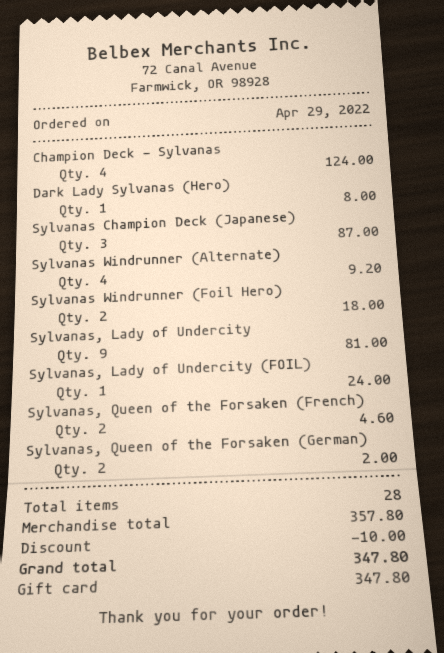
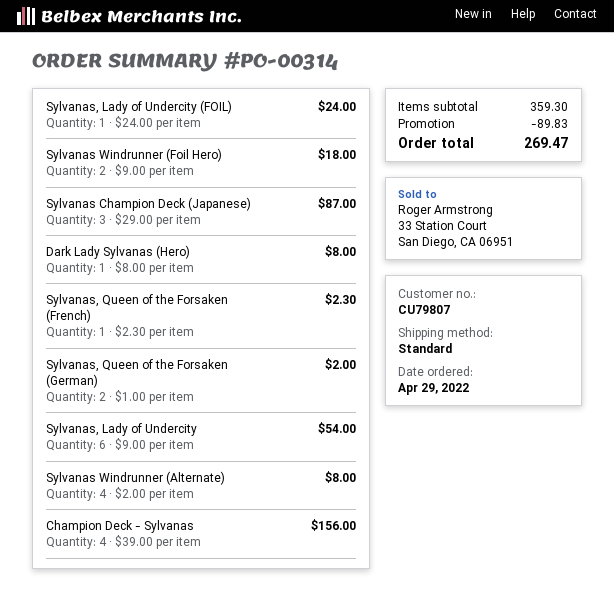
Champion Deck - Sylvanas: 4 for 124.00 -> 4 for 156.00
Sylvanas Windrunner (Alternate): 4 for 9.20 -> 4 for 8.00
Sylvanas, Lady of Undercity: 9 for 81.00 -> 6 for 54.00
Sylvanas, Queen of the Forsaken (French): 2 for 4.60 -> 1 for 2.30
subtotal: 357.80 -> 359.30
discount: 10.00 -> 89.83
total: 347.80 -> 269.47

